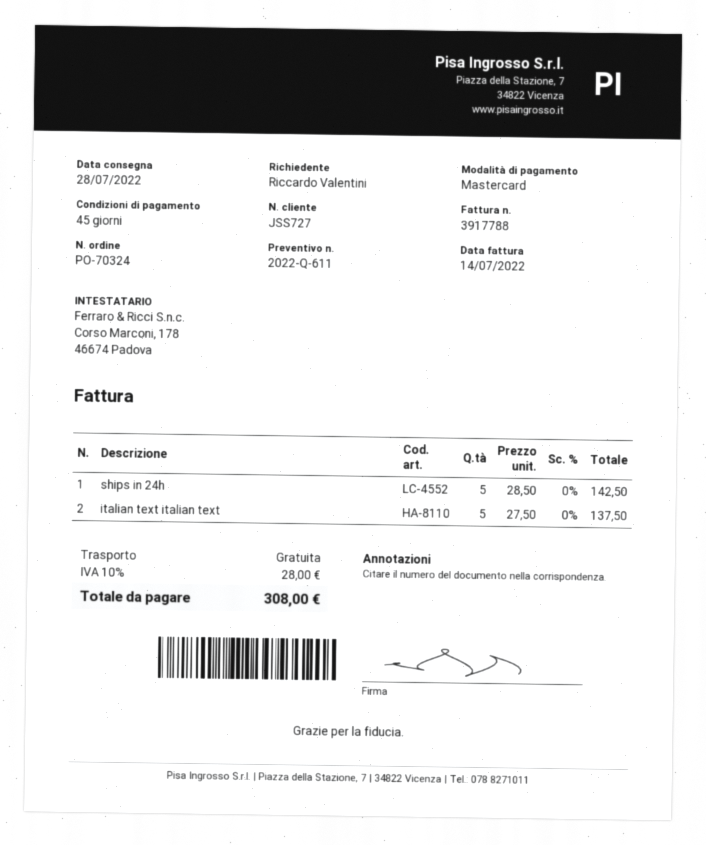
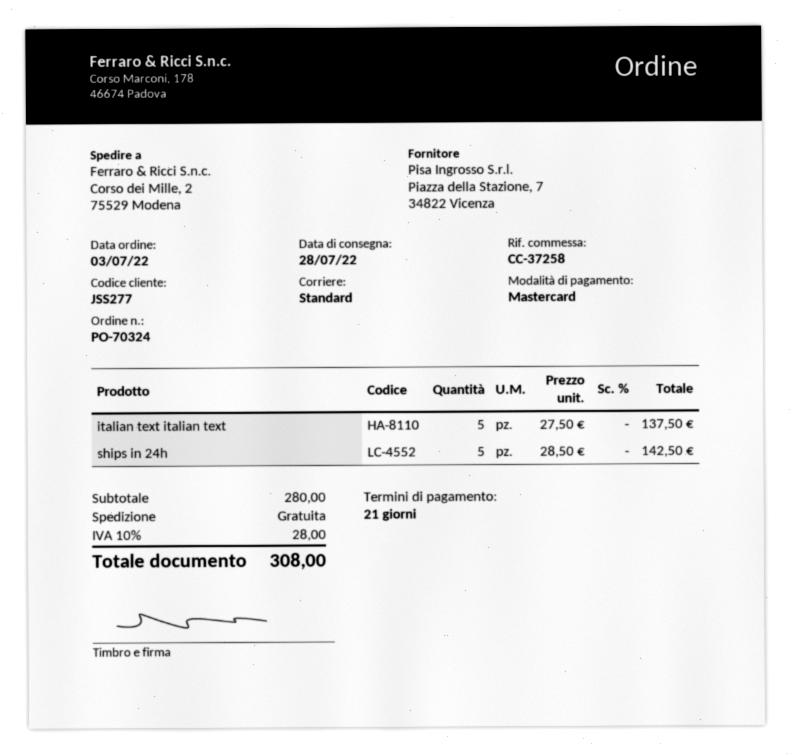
payment terms: 45 days -> 21 days
customer number: JSS727 -> JSS277

